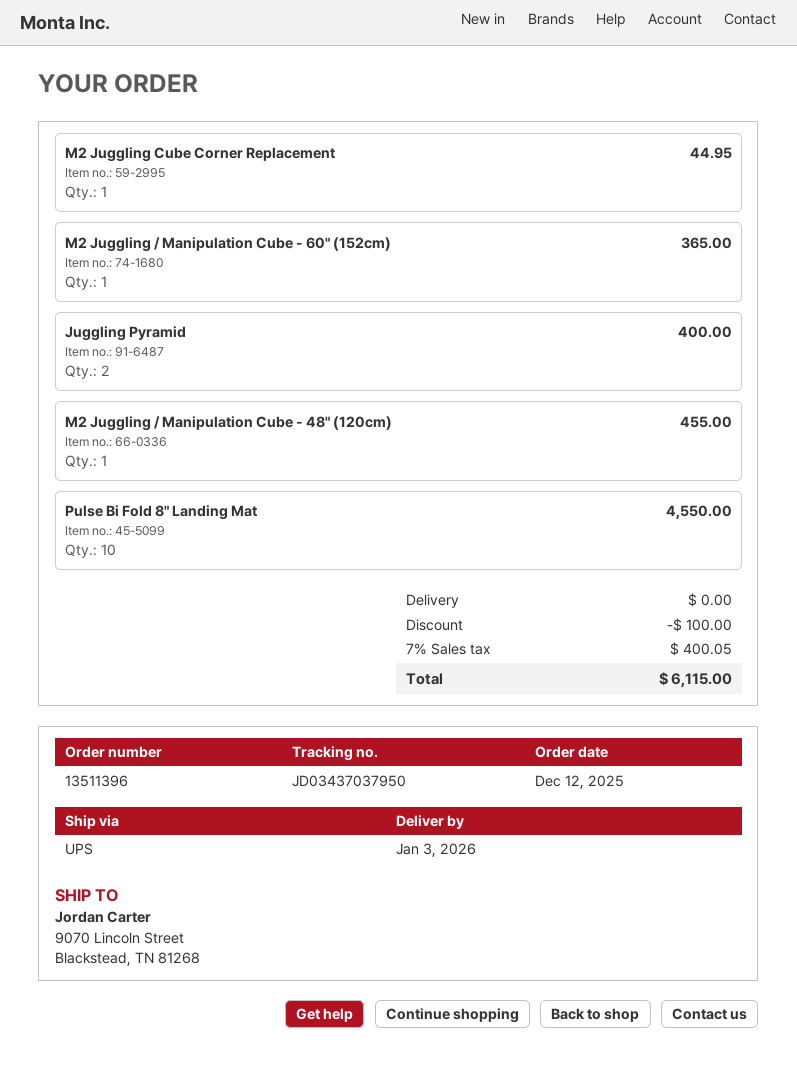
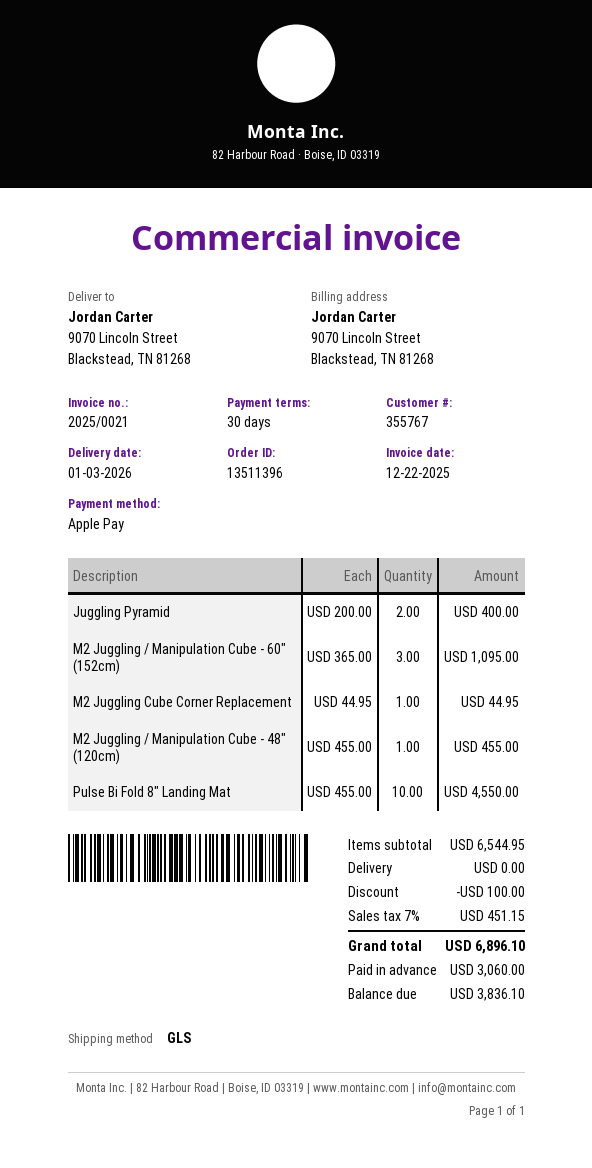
shipping method: UPS -> GLS
M2 Juggling / Manipulation Cube - 60" (152cm): 1 for 365.00 -> 3 for 1095.00
tax: 7% = 400.05 -> 7% = 451.15
total: 6115.00 -> 6896.10

